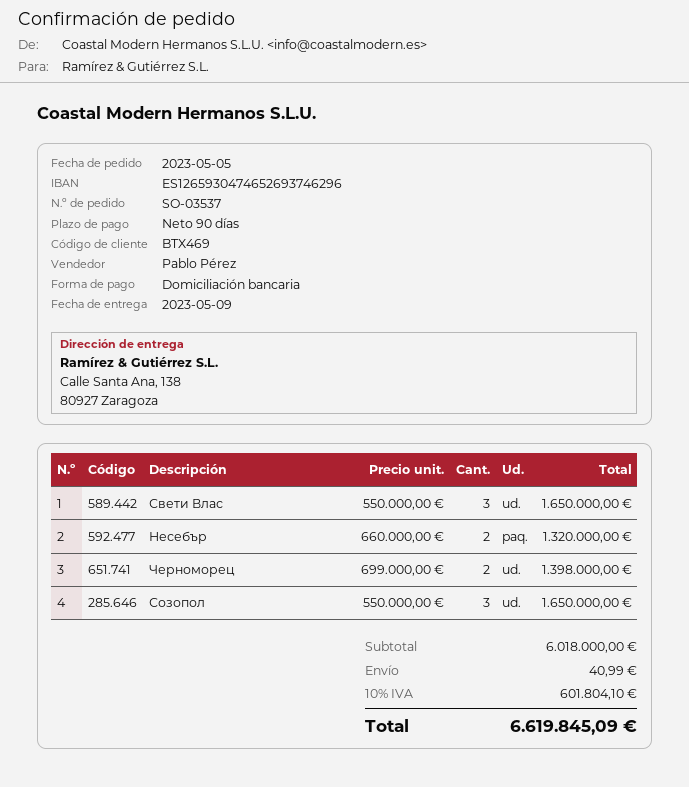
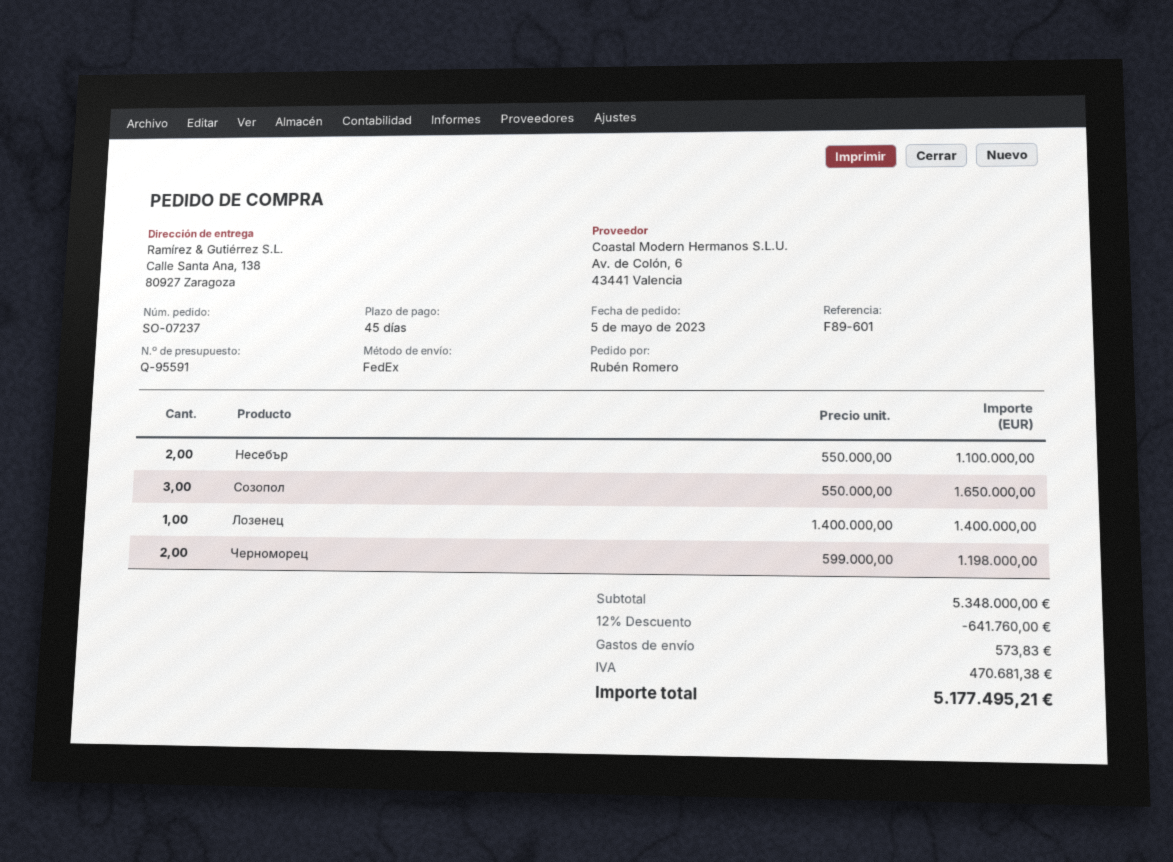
order number: SO-03537 -> SO-07237
payment terms: 90 days -> 45 days
Свети Влас: 3 x 550000.00 = 1650000.00 -> none
Несебър: 2 x 660000.00 = 1320000.00 -> 2 x 550000.00 = 1100000.00
Черноморец: 2 x 699000.00 = 1398000.00 -> 2 x 599000.00 = 1198000.00
Лозенец: none -> 1 x 1400000.00 = 1400000.00
subtotal: 6018000.00 -> 5348000.00
discount: none -> 12% = 641760.00
shipping: 40.99 -> 573.83
tax: 601804.10 -> 470681.38
total: 6619845.09 -> 5177495.21

